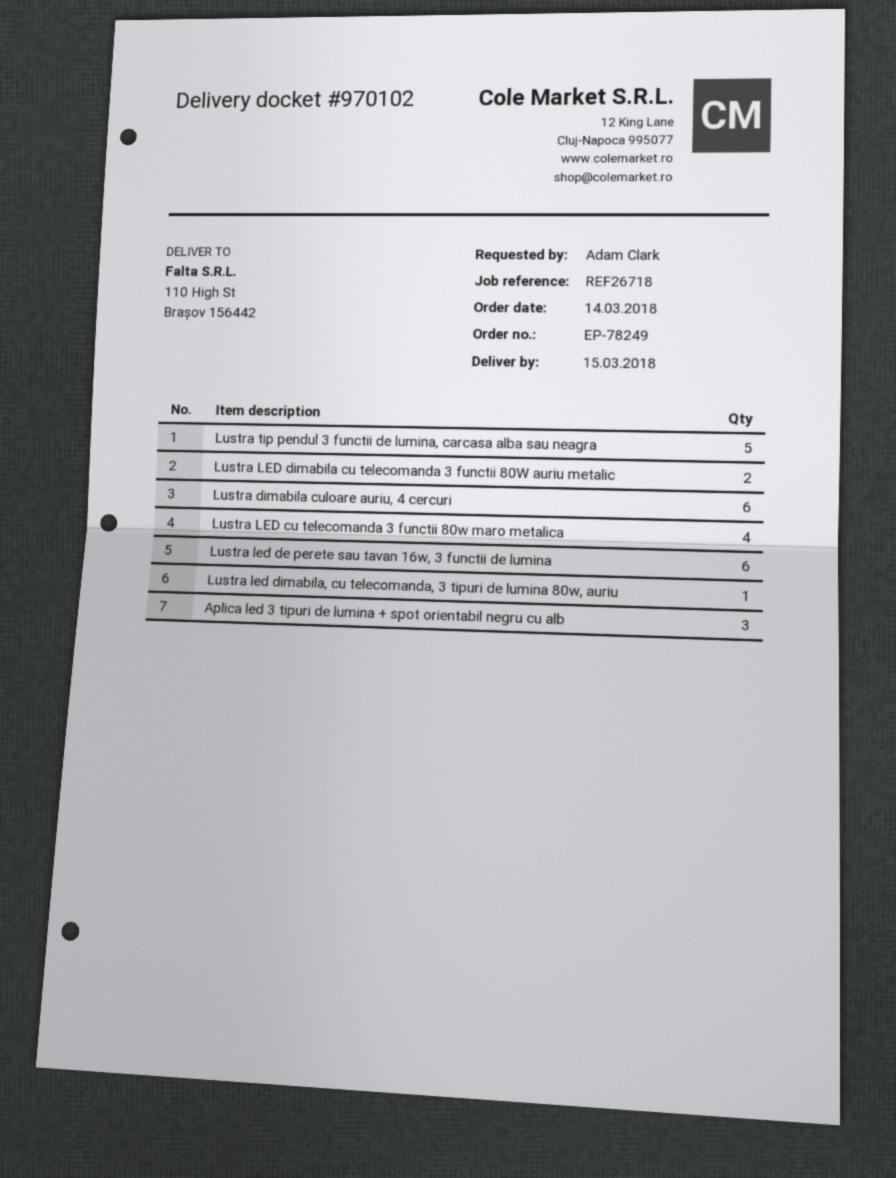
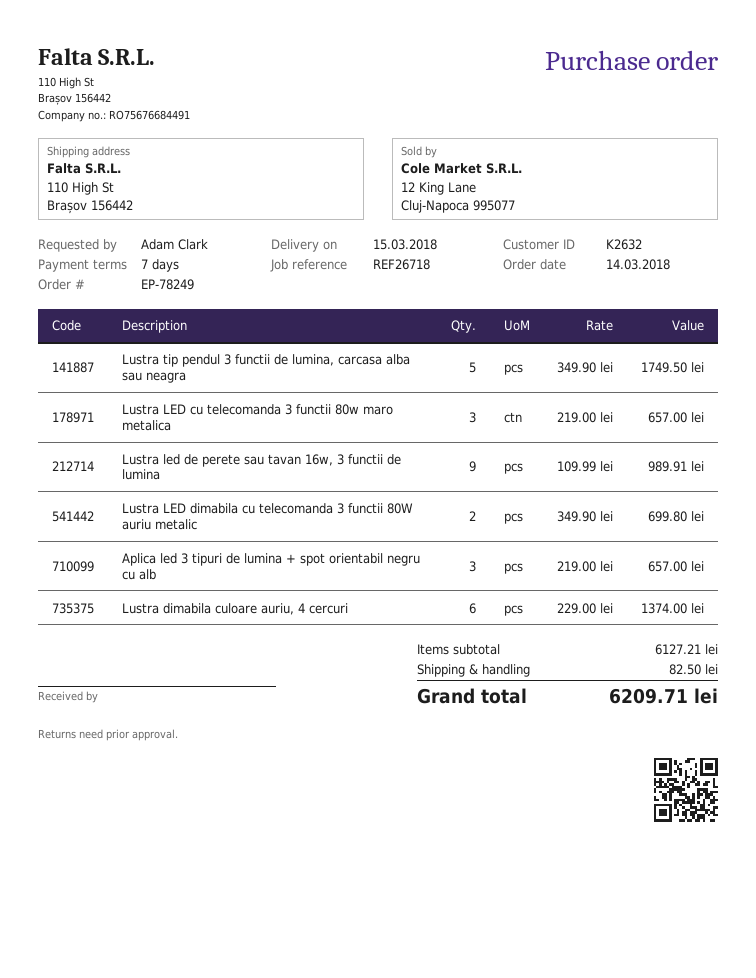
Lustra LED cu telecomanda 3 functii 80w maro metalica: 4 -> 3
Lustra led de perete sau tavan 16w, 3 functii de lumina: 6 -> 9
Lustra led dimabila, cu telecomanda, 3 tipuri de lumina 80w, auriu: 1 -> none

